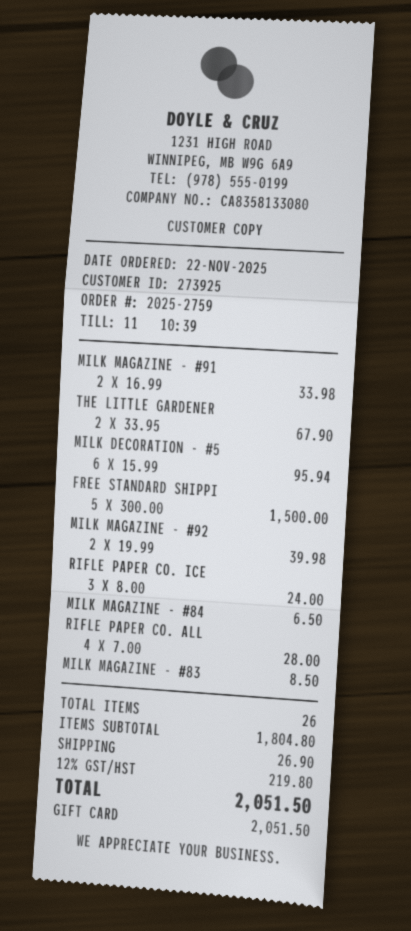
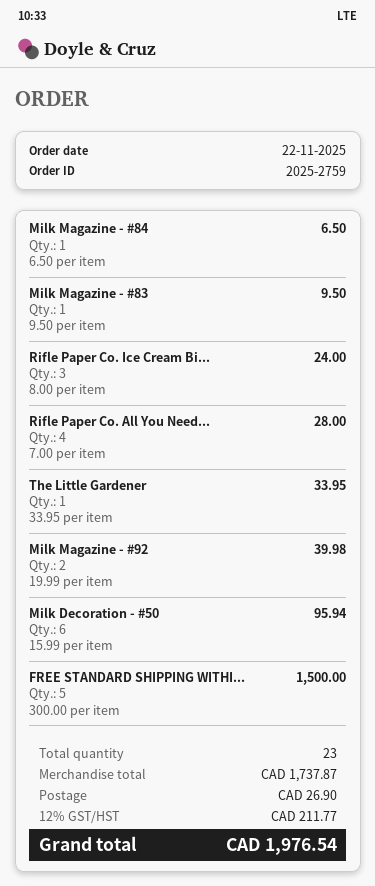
MILK MAGAZINE - #91: 2 x 16.99 = 33.98 -> none
THE LITTLE GARDENER: 2 x 33.95 = 67.90 -> 1 x 33.95 = 33.95
MILK MAGAZINE - #83: 1 x 8.50 = 8.50 -> 1 x 9.50 = 9.50
total quantity: 26 -> 23
subtotal: 1804.80 -> 1737.87
tax: 12% = 219.80 -> 12% = 211.77
total: 2051.50 -> 1976.54

